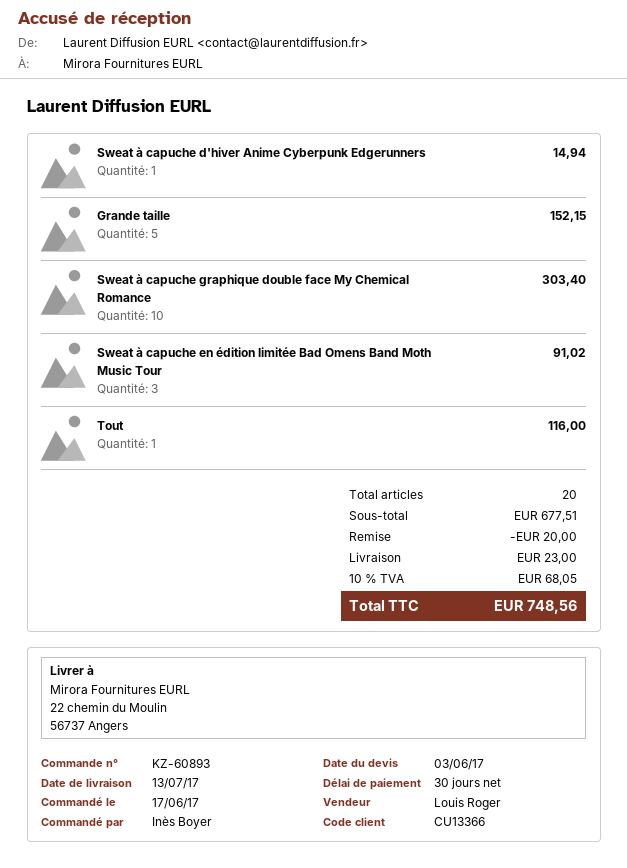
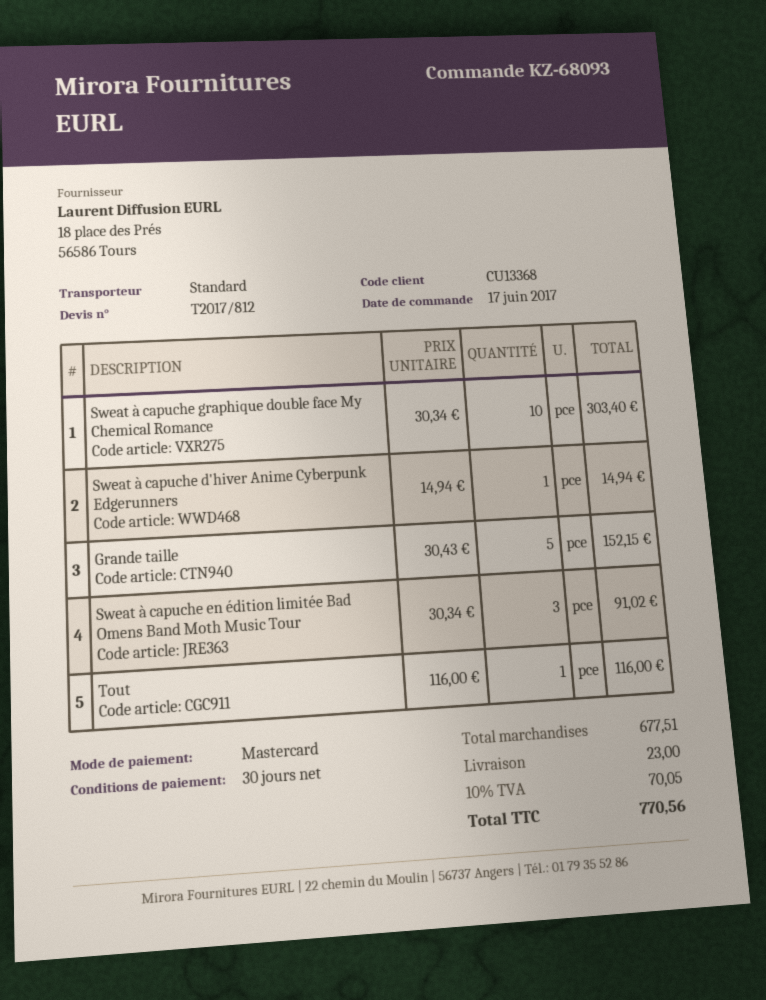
order number: KZ-60893 -> KZ-68093
customer number: CU13366 -> CU13368
discount: 20.00 -> none
tax: 10% = 68.05 -> 10% = 70.05
total: 748.56 -> 770.56

